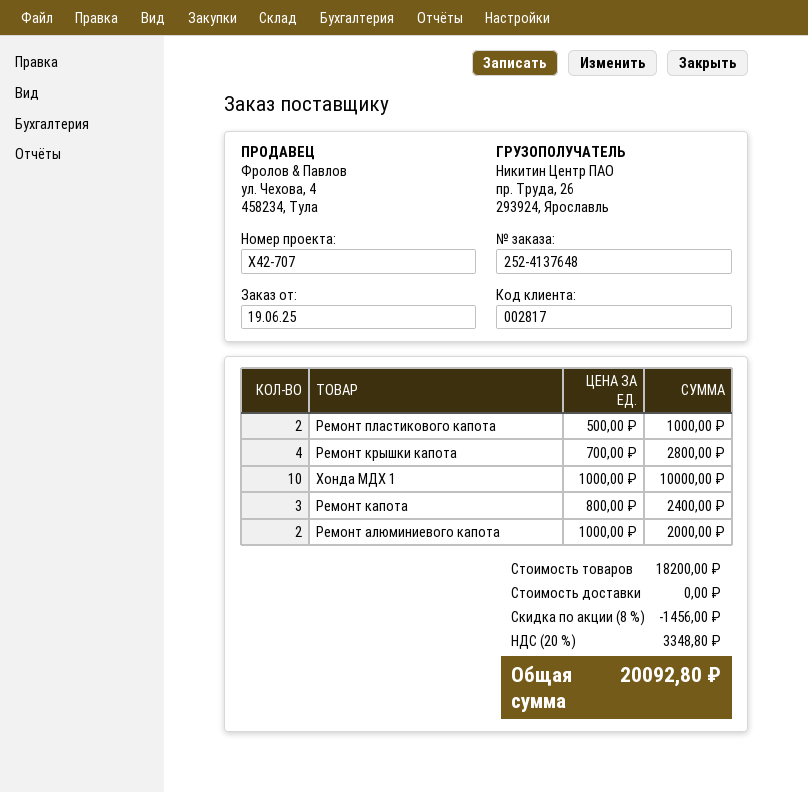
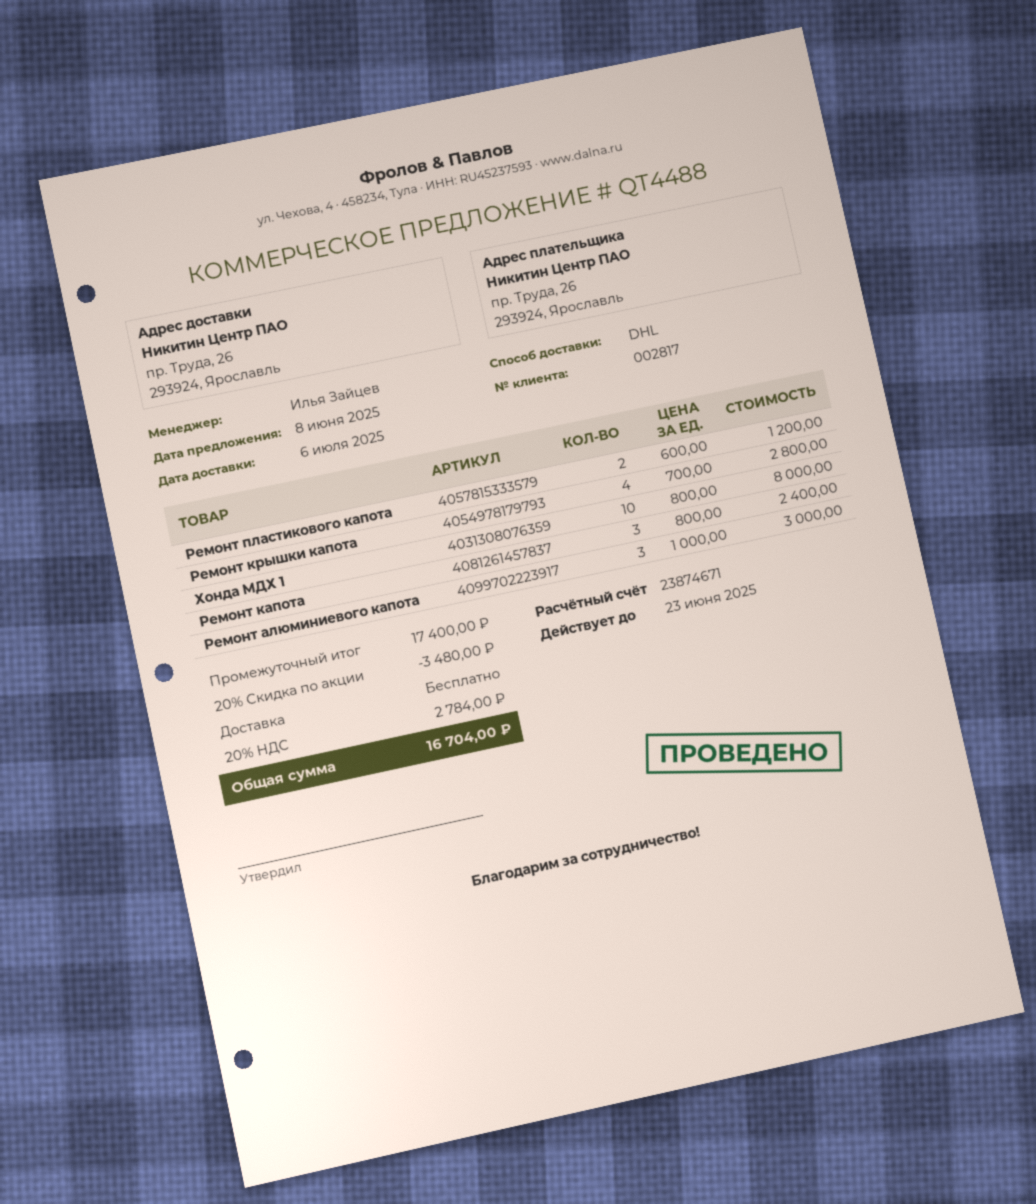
Ремонт пластикового капота: 2 x 500.00 = 1000.00 -> 2 x 600.00 = 1200.00
Хонда МДХ 1: 10 x 1000.00 = 10000.00 -> 10 x 800.00 = 8000.00
Ремонт алюминиевого капота: 2 x 1000.00 = 2000.00 -> 3 x 1000.00 = 3000.00
subtotal: 18200.00 -> 17400.00
discount: 8% = 1456.00 -> 20% = 3480.00
tax: 20% = 3348.80 -> 20% = 2784.00
total: 20092.80 -> 16704.00

